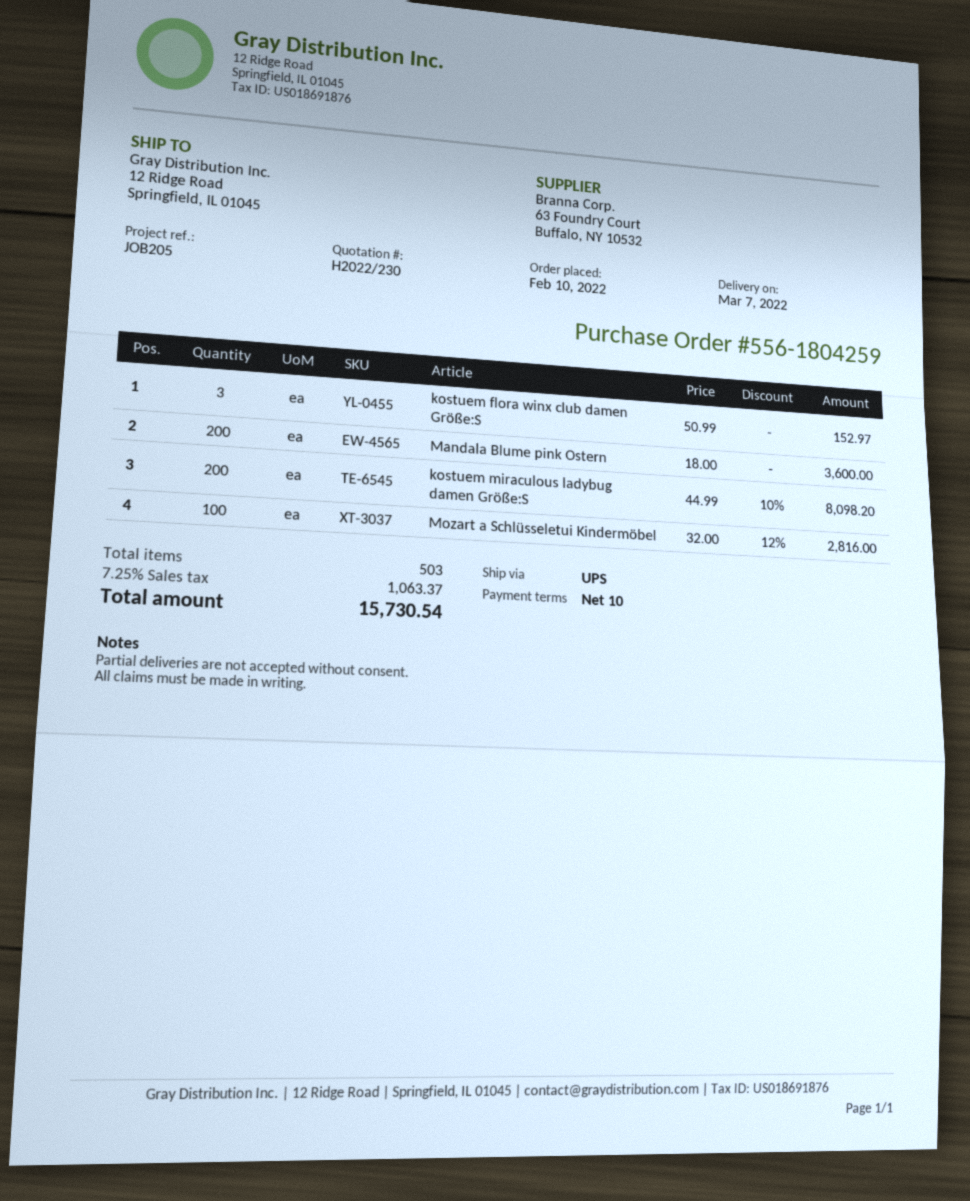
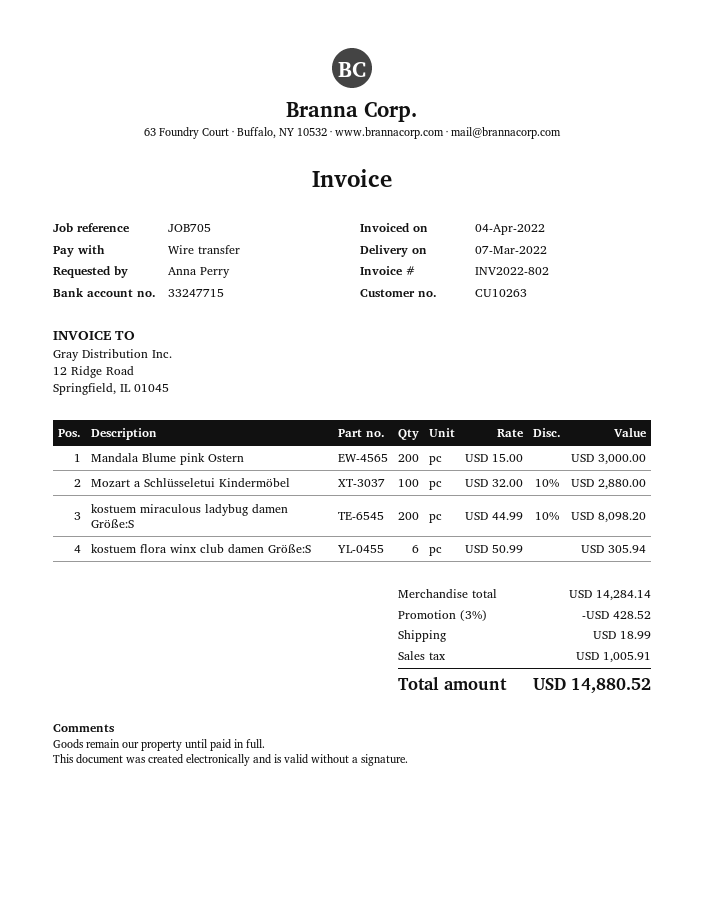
reference: JOB205 -> JOB705
kostuem flora winx club damen Größe:S: 3 x 50.99 = 152.97 -> 6 x 50.99 = 305.94
Mandala Blume pink Ostern: 200 x 18.00 = 3600.00 -> 200 x 15.00 = 3000.00
Mozart a Schlüsseletui Kindermöbel: 100 x 32.00 - 12% = 2816.00 -> 100 x 32.00 - 10% = 2880.00
discount: none -> 3% = 428.52
shipping: none -> 18.99
tax: 1063.37 -> 1005.91
total: 15730.54 -> 14880.52

